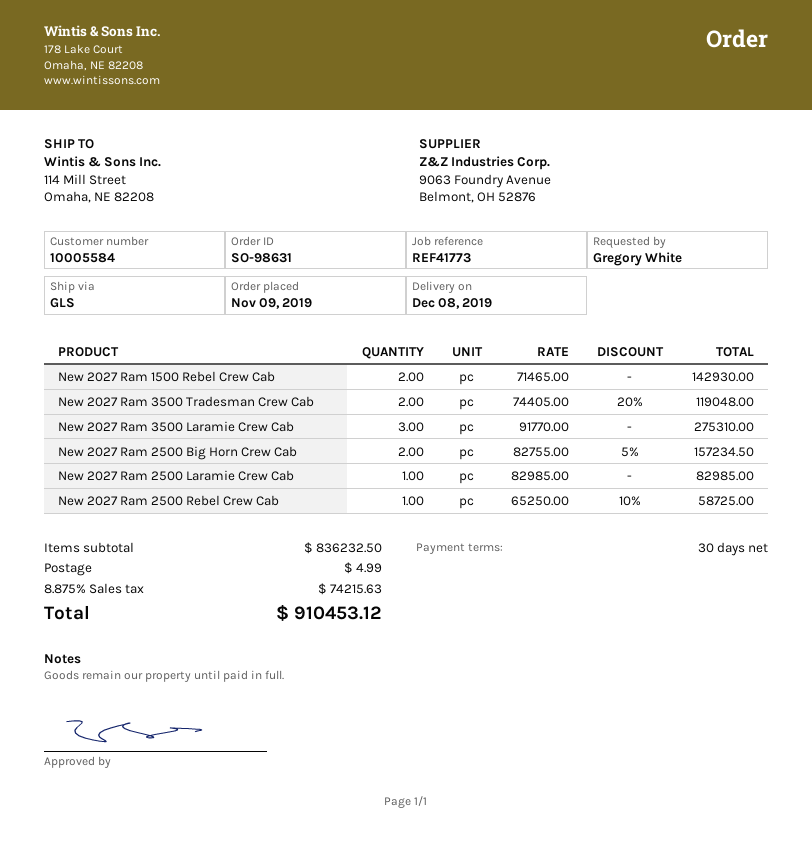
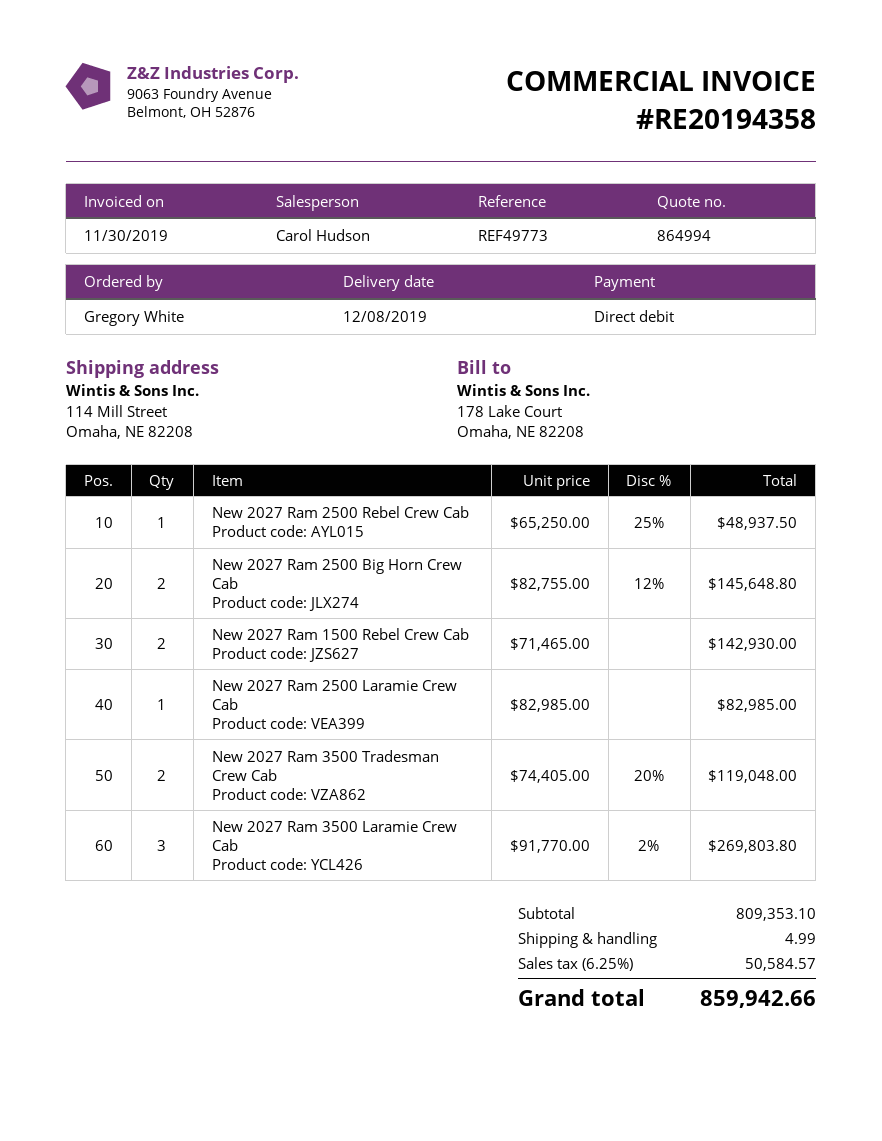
reference: REF41773 -> REF49773
New 2027 Ram 3500 Laramie Crew Cab: 3 x 91770.00 = 275310.00 -> 3 x 91770.00 - 2% = 269803.80
New 2027 Ram 2500 Big Horn Crew Cab: 2 x 82755.00 - 5% = 157234.50 -> 2 x 82755.00 - 12% = 145648.80
New 2027 Ram 2500 Rebel Crew Cab: 1 x 65250.00 - 10% = 58725.00 -> 1 x 65250.00 - 25% = 48937.50
subtotal: 836232.50 -> 809353.10
tax: 8.875% = 74215.63 -> 6.25% = 50584.57
total: 910453.12 -> 859942.66

